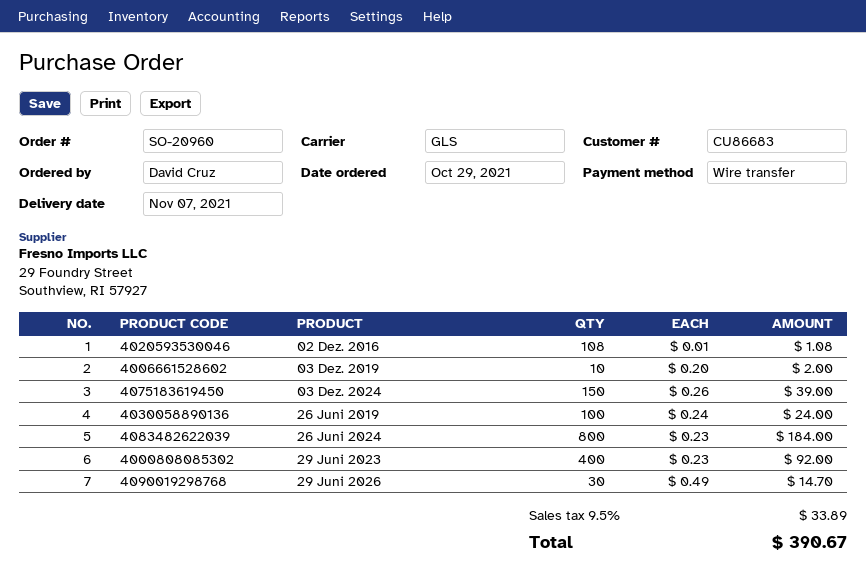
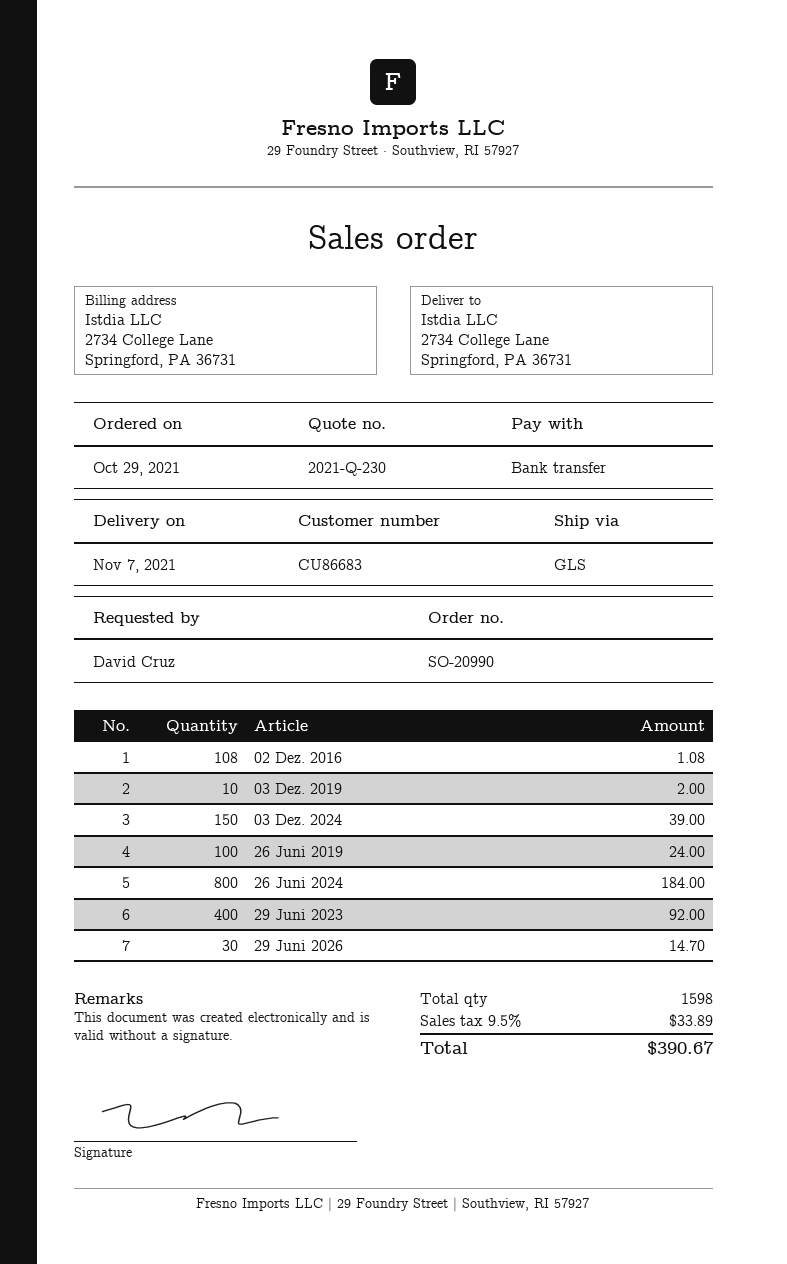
order number: SO-20960 -> SO-20990

